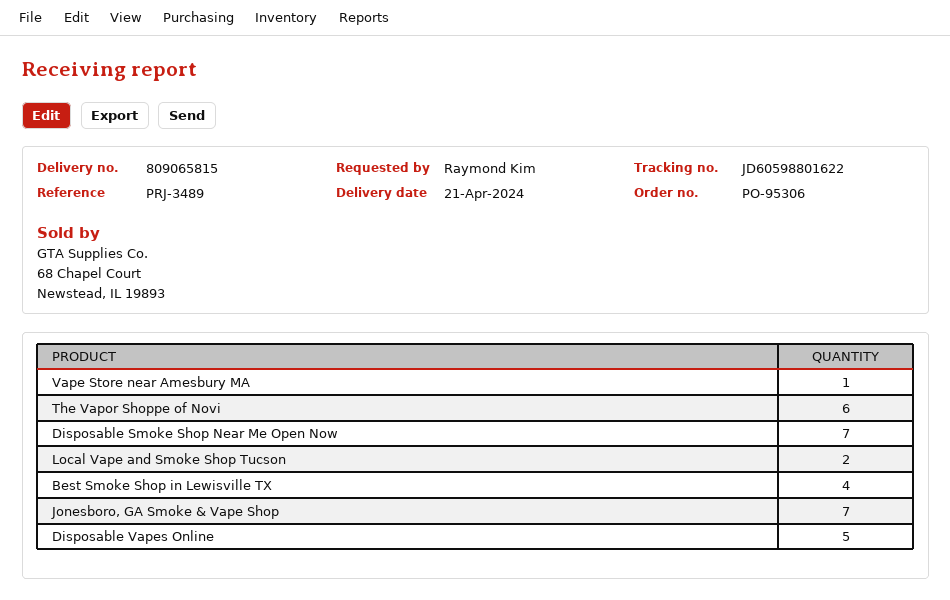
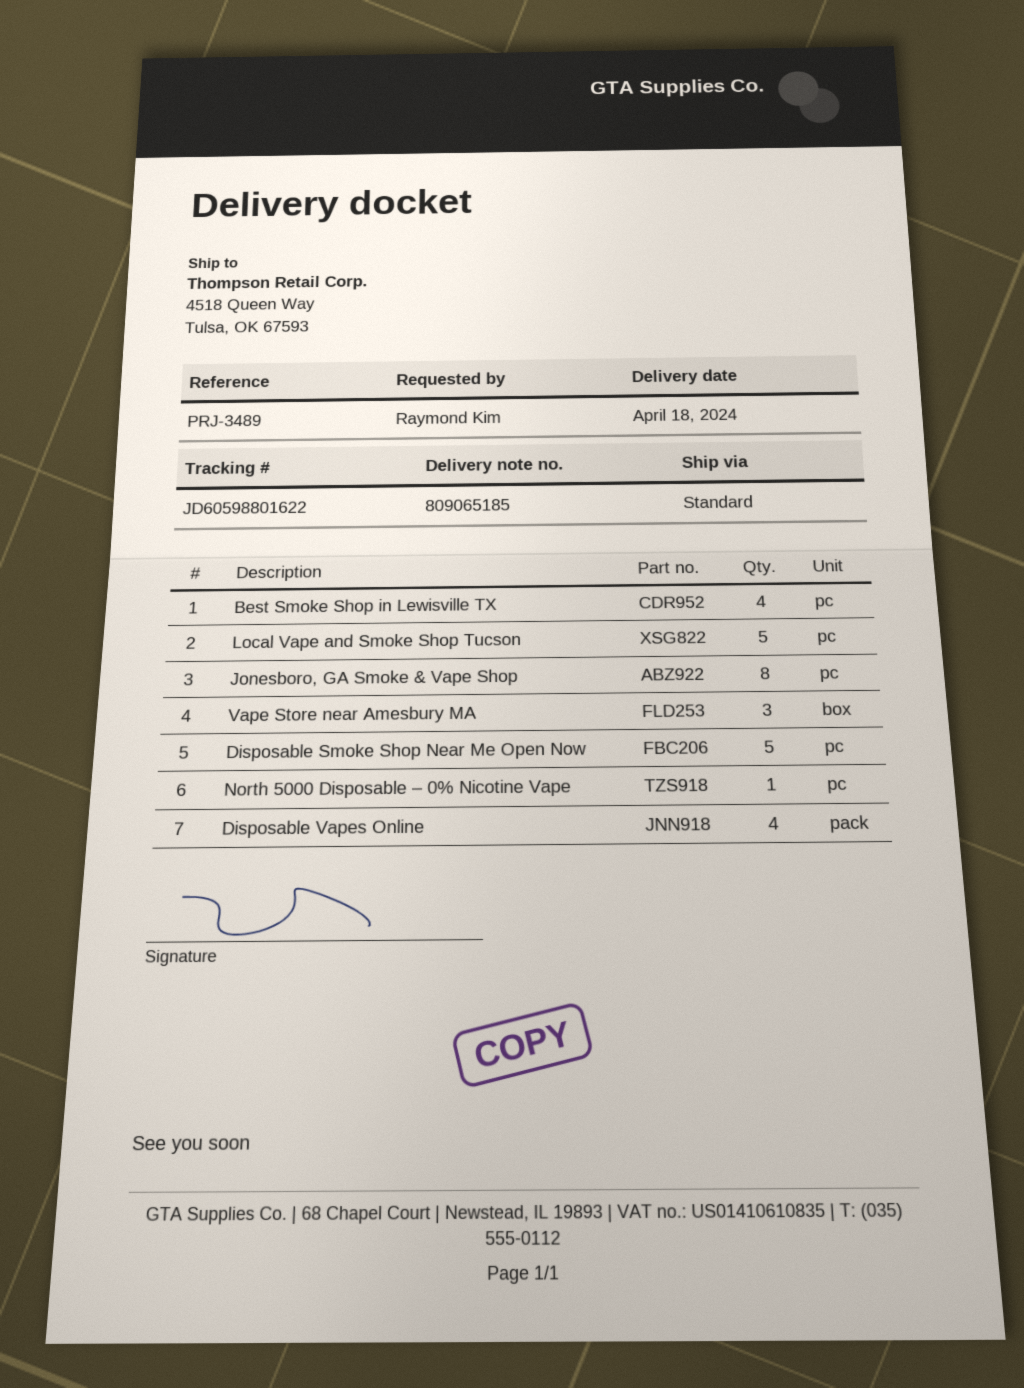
delivery note number: 809065815 -> 809065185
delivery date: 2024-04-21 -> 2024-04-18
Vape Store near Amesbury MA: 1 -> 3
The Vapor Shoppe of Novi: 6 -> none
Disposable Smoke Shop Near Me Open Now: 7 -> 5
Local Vape and Smoke Shop Tucson: 2 -> 5
Jonesboro, GA Smoke & Vape Shop: 7 -> 8
Disposable Vapes Online: 5 -> 4
North 5000 Disposable – 0% Nicotine Vape: none -> 1

